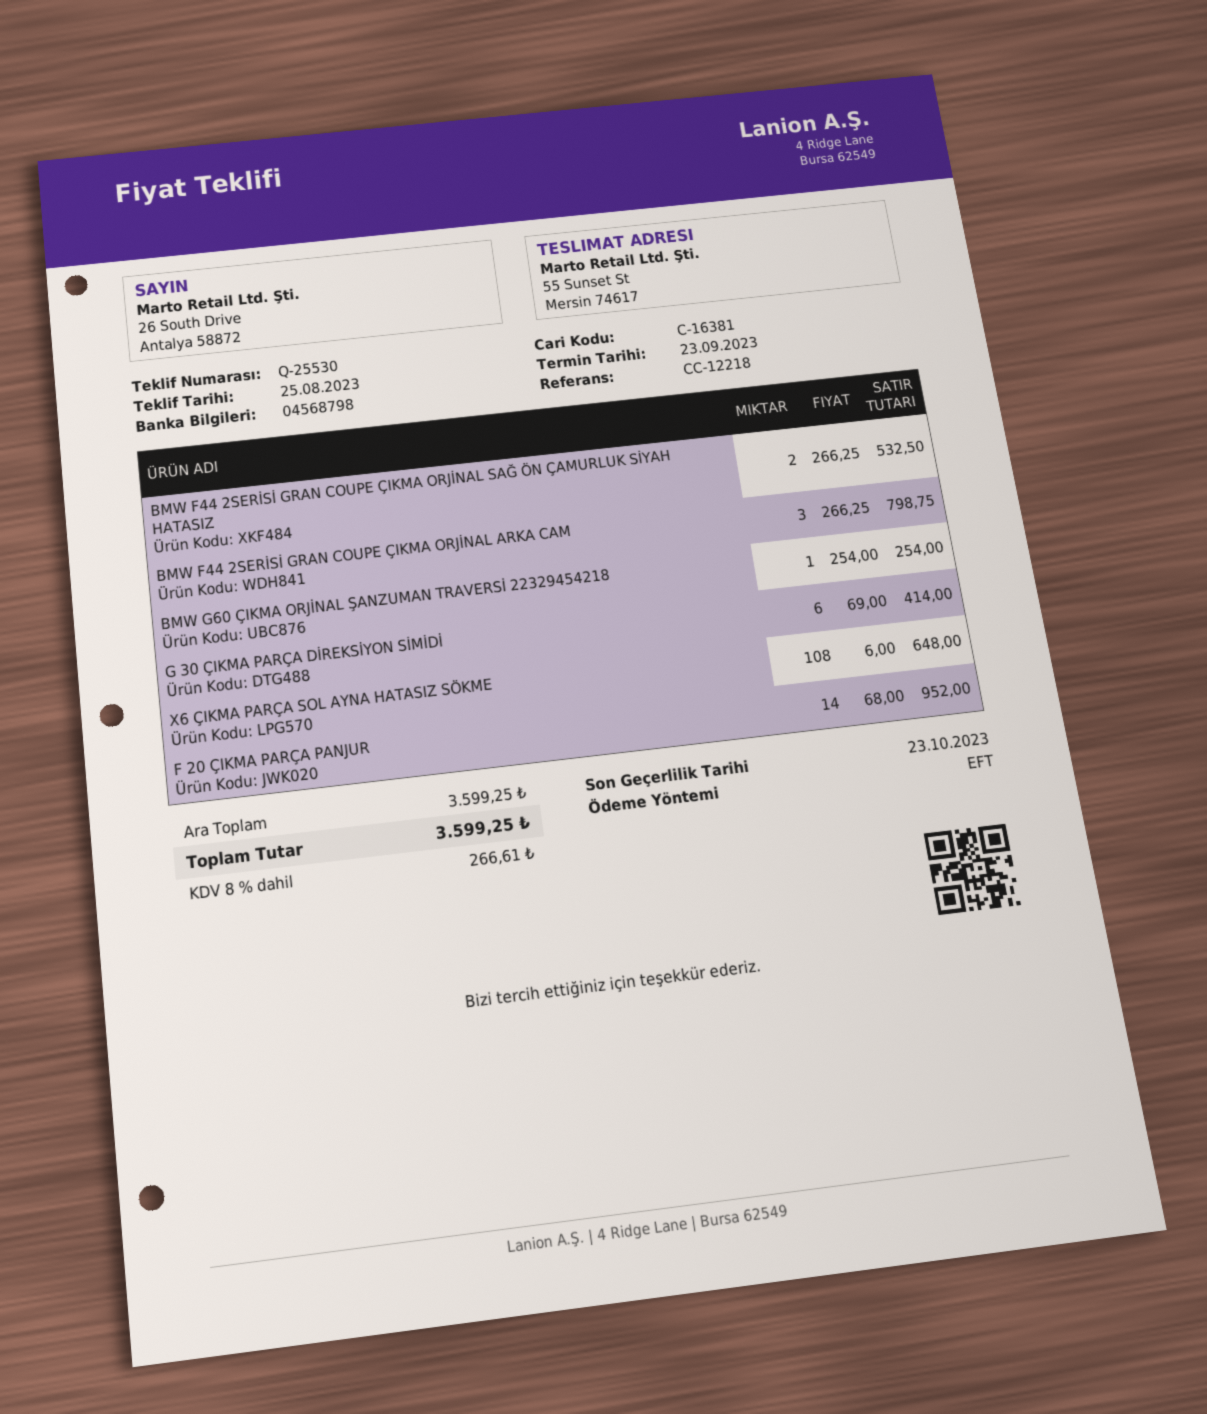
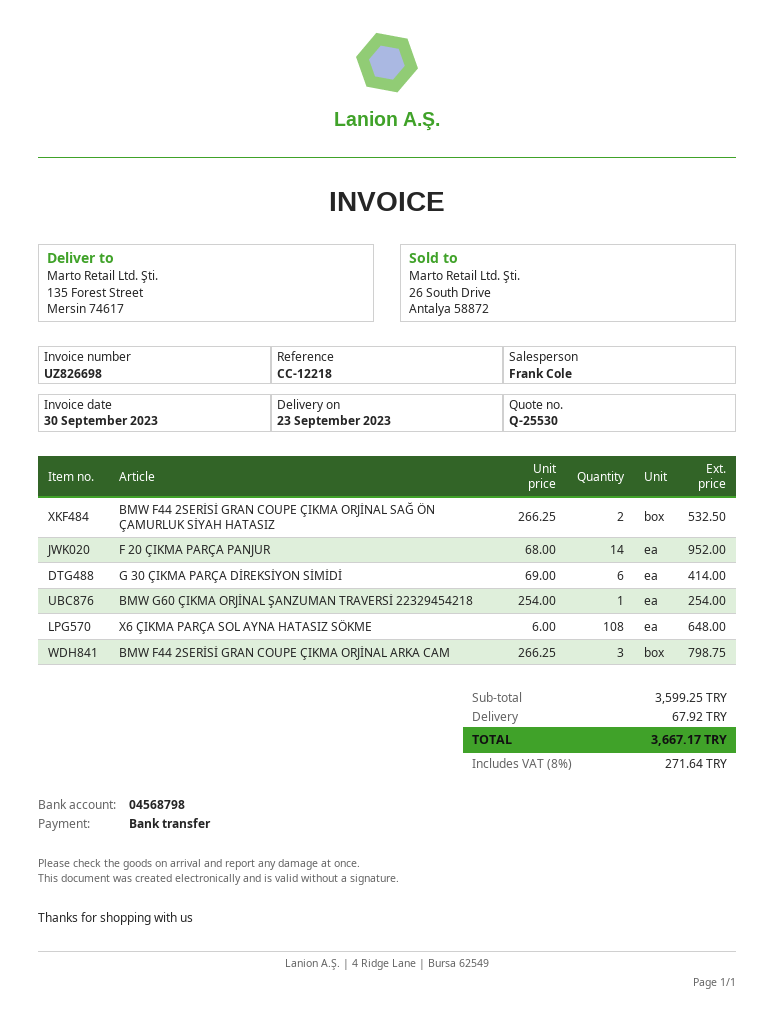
ship to: 55 Sunset St, Mersin 74617 -> 135 Forest Street, Mersin 74617
shipping: none -> 67.92
tax: 8% = 266.61 -> 8% = 271.64
total: 3599.25 -> 3667.17

